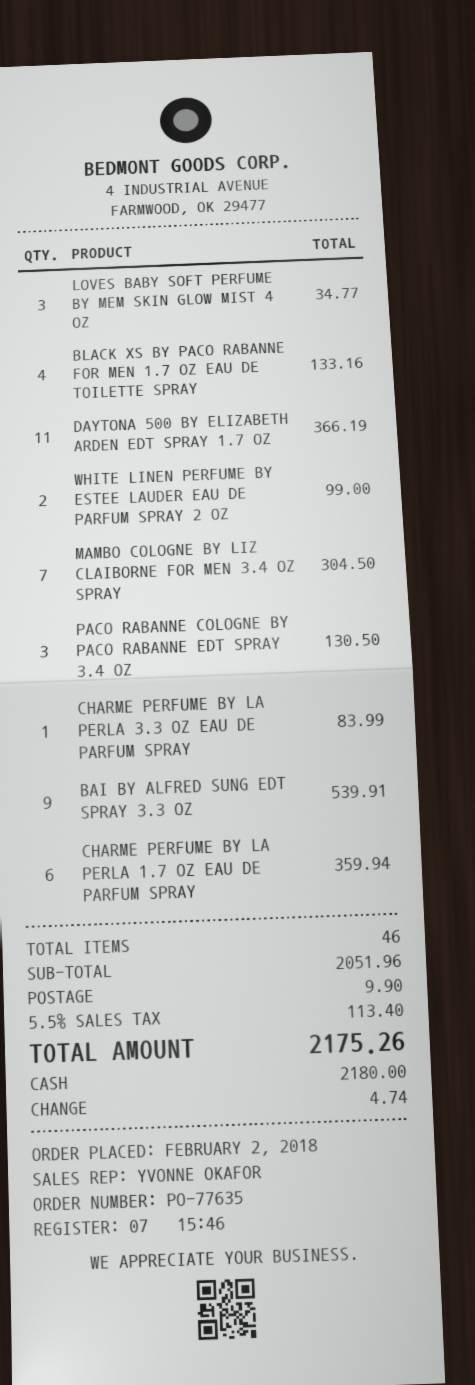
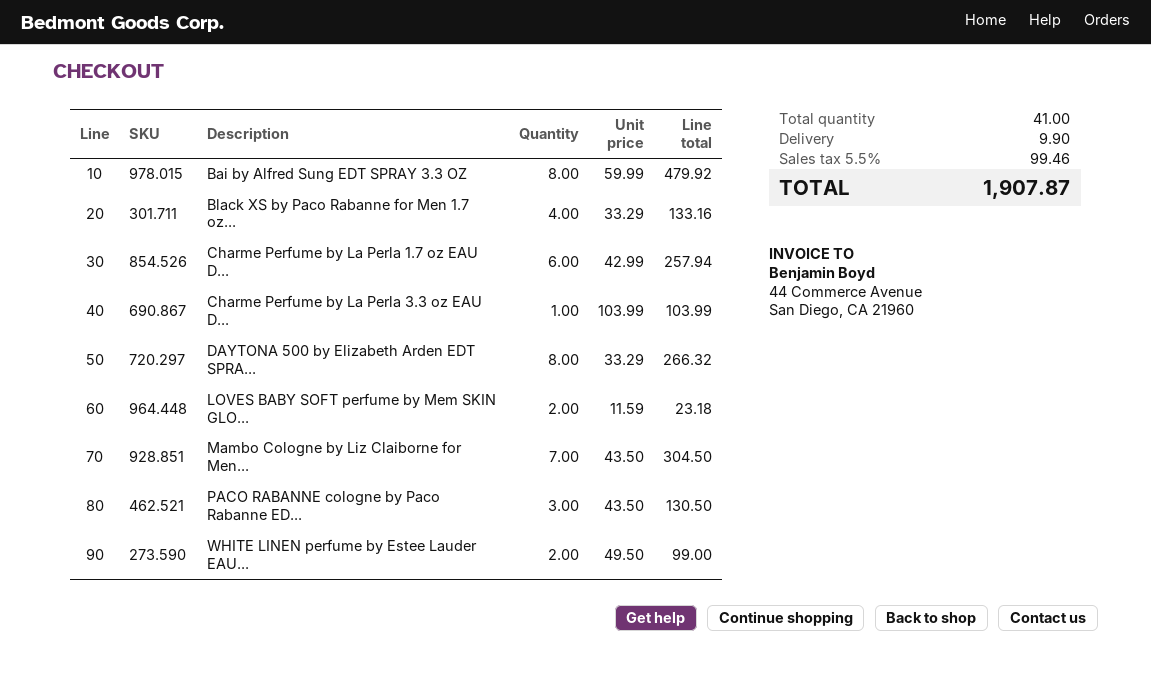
LOVES BABY SOFT PERFUME BY MEM SKIN GLOW MIST 4 OZ: 3 for 34.77 -> 2 for 23.18
DAYTONA 500 BY ELIZABETH ARDEN EDT SPRAY 1.7 OZ: 11 for 366.19 -> 8 for 266.32
CHARME PERFUME BY LA PERLA 3.3 OZ EAU DE PARFUM SPRAY: 1 for 83.99 -> 1 for 103.99
BAI BY ALFRED SUNG EDT SPRAY 3.3 OZ: 9 for 539.91 -> 8 for 479.92
CHARME PERFUME BY LA PERLA 1.7 OZ EAU DE PARFUM SPRAY: 6 for 359.94 -> 6 for 257.94
total quantity: 46 -> 41
tax: 5.5% = 113.40 -> 5.5% = 99.46
total: 2175.26 -> 1907.87

